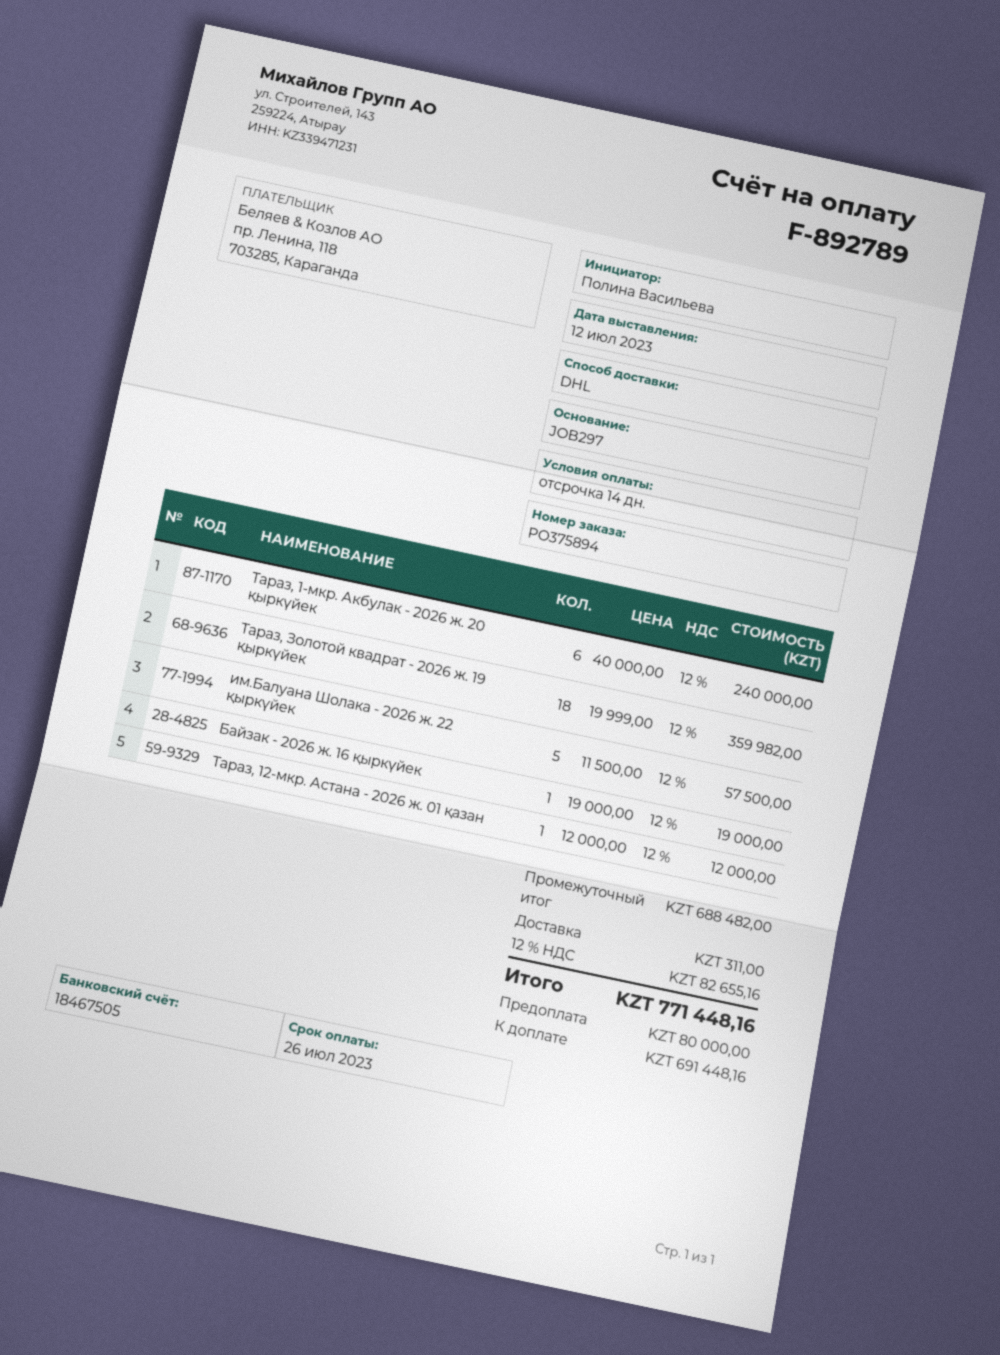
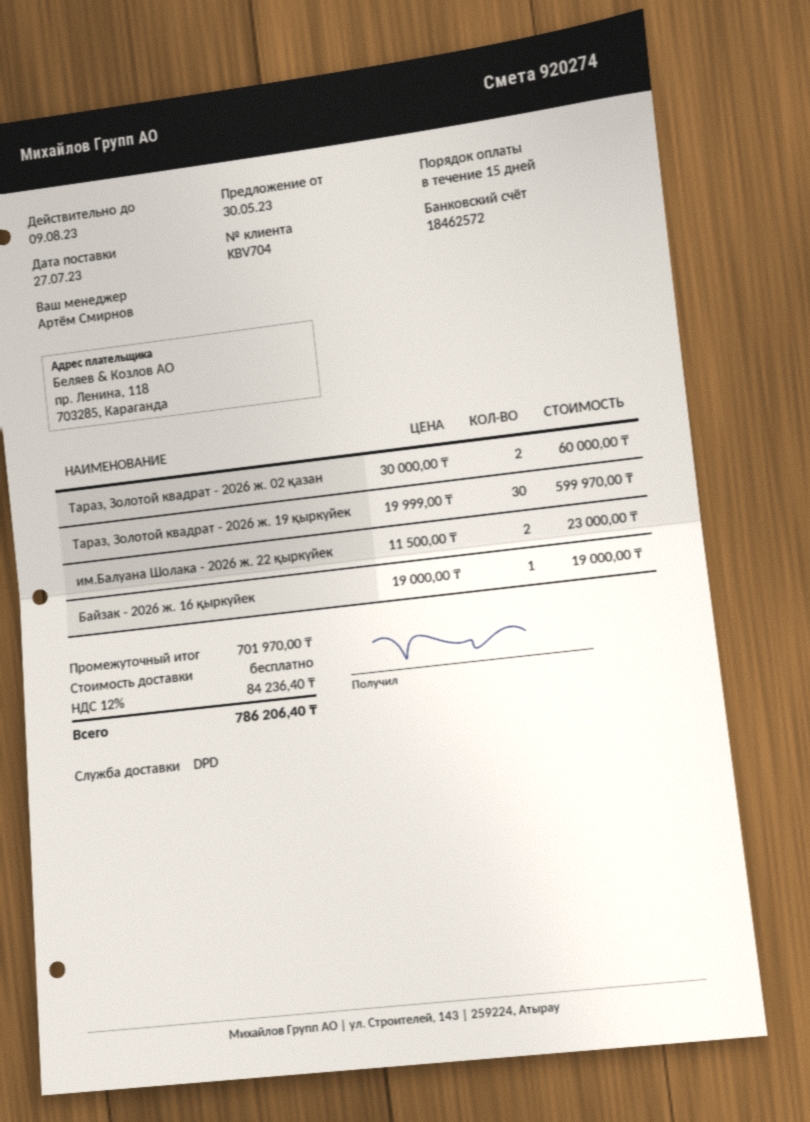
payment terms: 14 days -> 15 days
bank account: 18467505 -> 18462572
shipping method: DHL -> DPD
Тараз, 1-мкр. Акбулак - 2026 ж. 20 қыркүйек: 6 x 40000.00 = 240000.00 -> none
Тараз, Золотой квадрат - 2026 ж. 19 қыркүйек: 18 x 19999.00 = 359982.00 -> 30 x 19999.00 = 599970.00
им.Балуана Шолака - 2026 ж. 22 қыркүйек: 5 x 11500.00 = 57500.00 -> 2 x 11500.00 = 23000.00
Тараз, 12-мкр. Астана - 2026 ж. 01 қазан: 1 x 12000.00 = 12000.00 -> none
Тараз, Золотой квадрат - 2026 ж. 02 қазан: none -> 2 x 30000.00 = 60000.00
subtotal: 688482.00 -> 701970.00
shipping: 311.00 -> 0.00
tax: 12% = 82655.16 -> 12% = 84236.40
total: 771448.16 -> 786206.40

